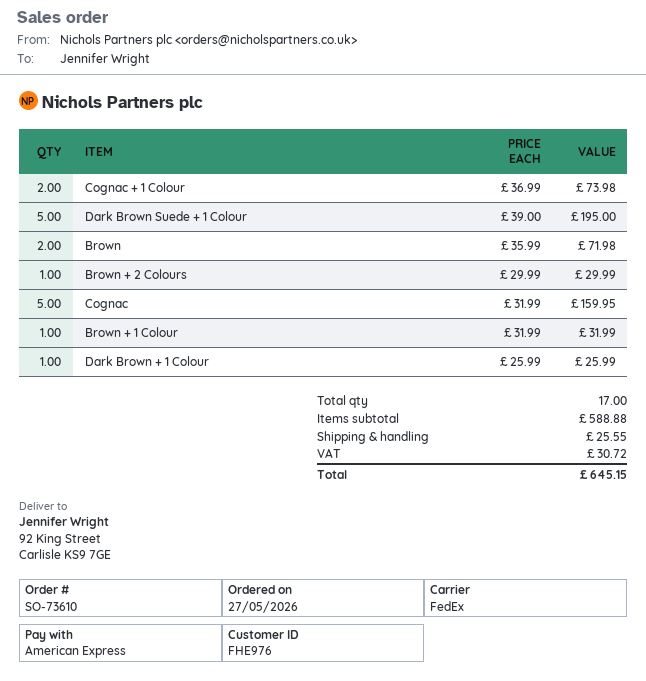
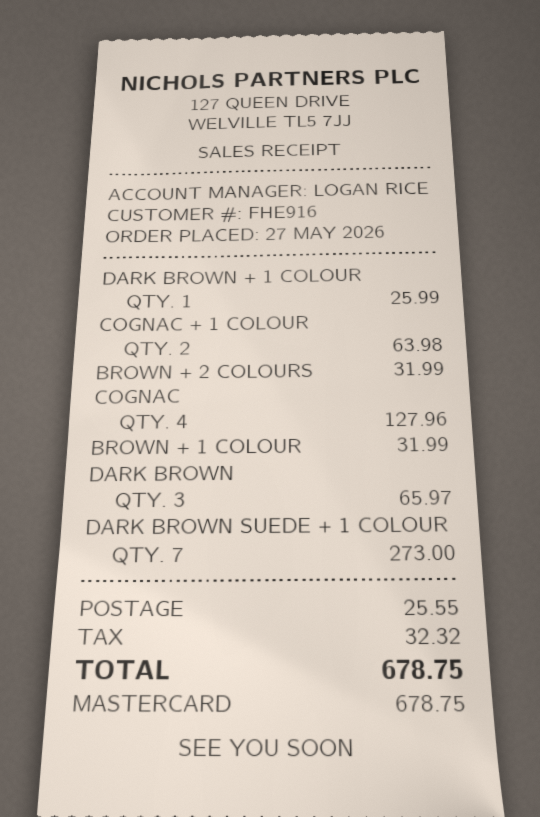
customer number: FHE976 -> FHE916
payment method: American Express -> Mastercard
Cognac + 1 Colour: 2 for 73.98 -> 2 for 63.98
Dark Brown Suede + 1 Colour: 5 for 195.00 -> 7 for 273.00
Brown: 2 for 71.98 -> none
Brown + 2 Colours: 1 for 29.99 -> 1 for 31.99
Cognac: 5 for 159.95 -> 4 for 127.96
DARK BROWN: none -> 3 for 65.97
tax: 30.72 -> 32.32
total: 645.15 -> 678.75

